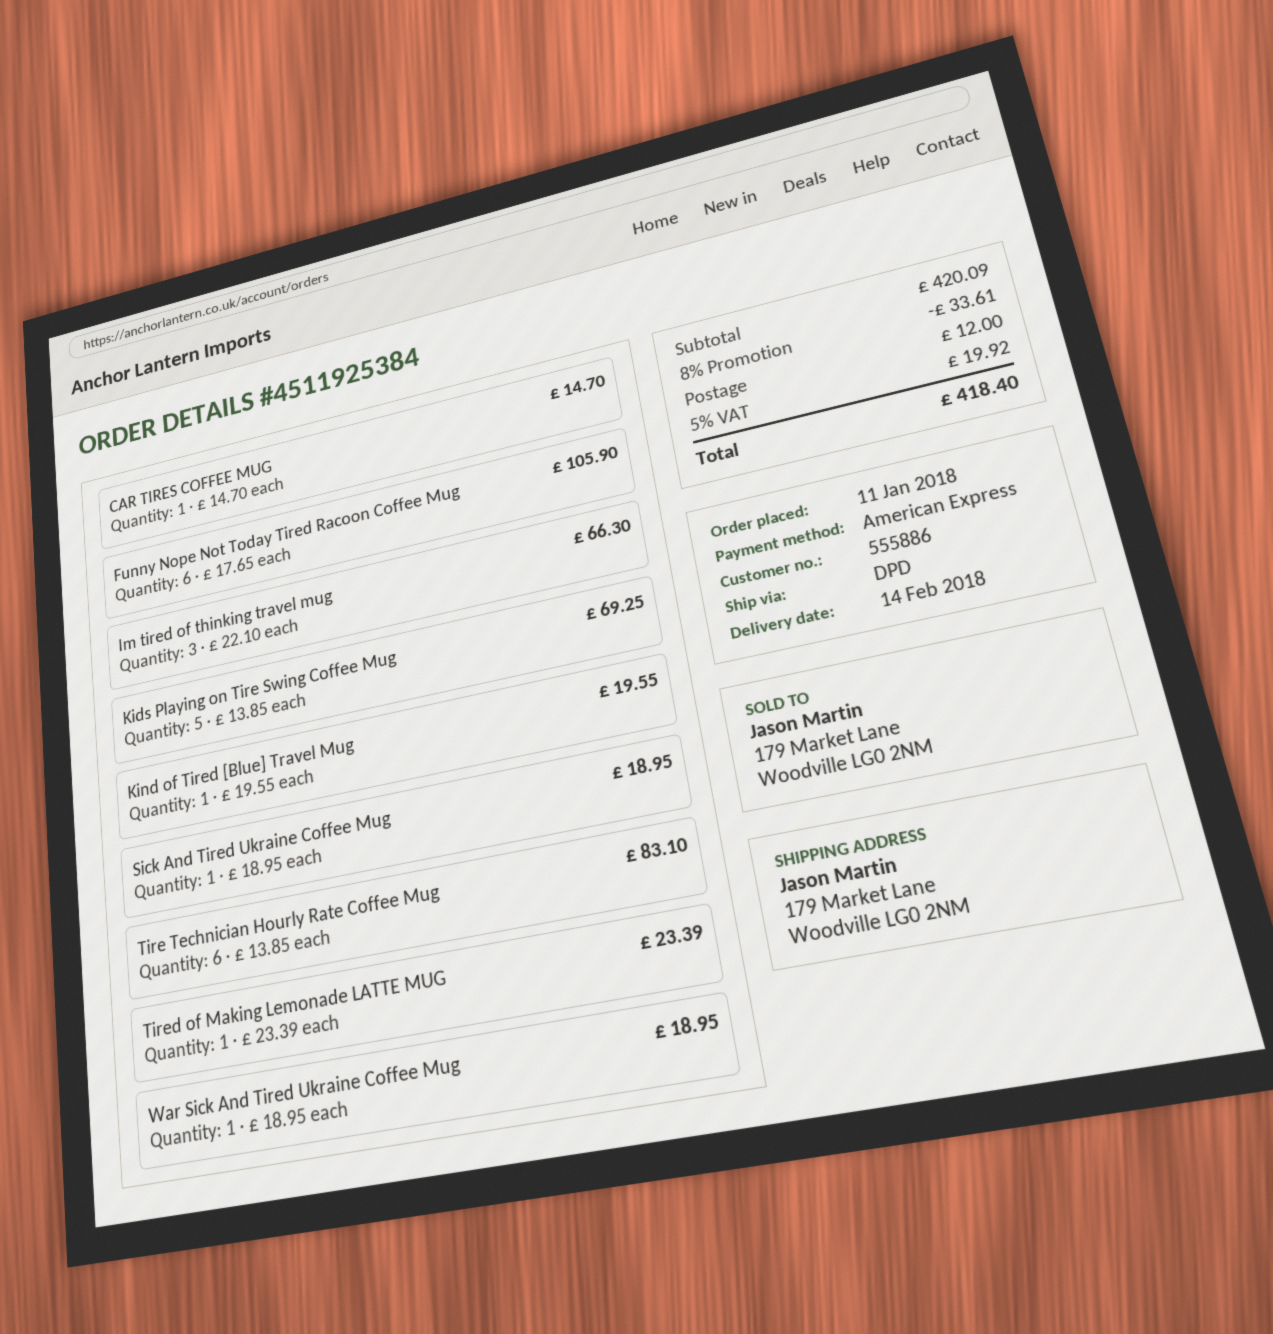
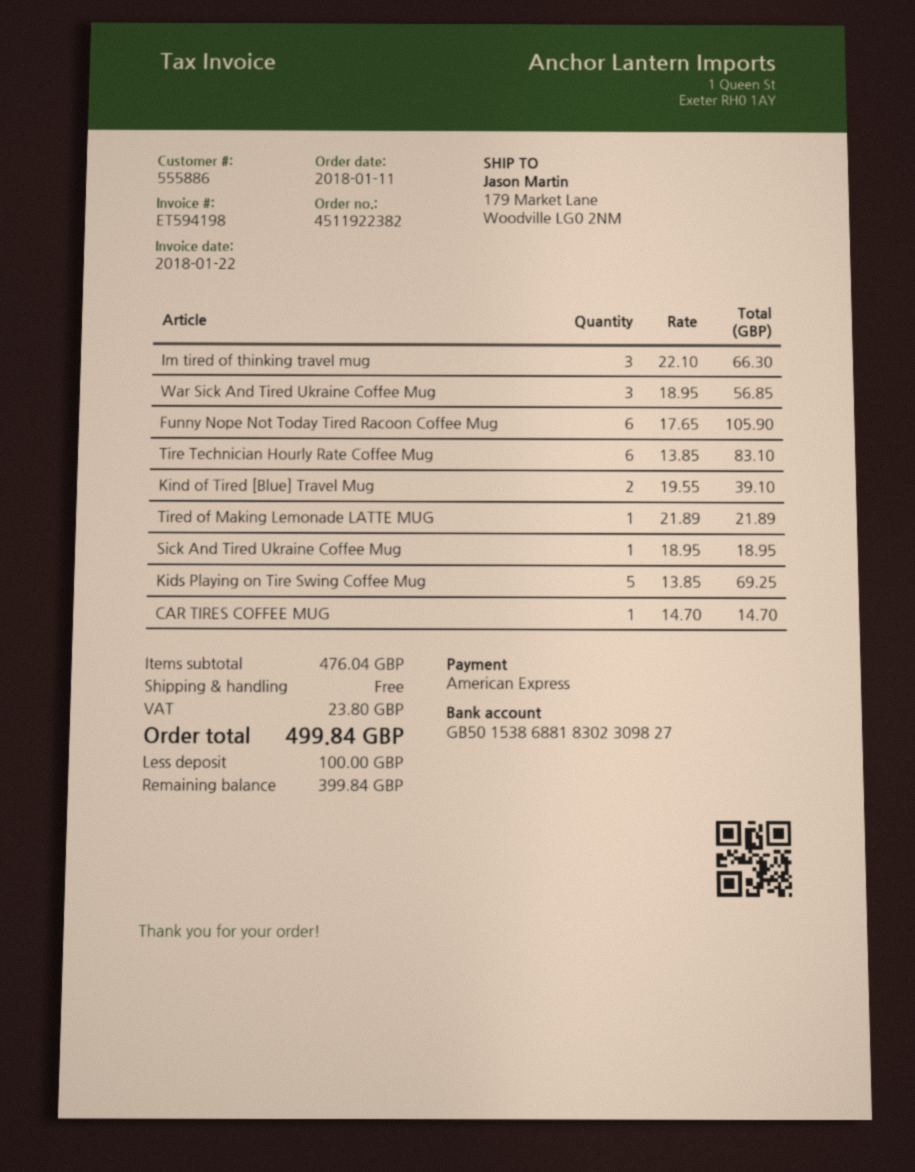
order number: 4511925384 -> 4511922382
Kind of Tired [Blue] Travel Mug: 1 x 19.55 = 19.55 -> 2 x 19.55 = 39.10
Tired of Making Lemonade LATTE MUG: 1 x 23.39 = 23.39 -> 1 x 21.89 = 21.89
War Sick And Tired Ukraine Coffee Mug: 1 x 18.95 = 18.95 -> 3 x 18.95 = 56.85
subtotal: 420.09 -> 476.04
discount: 8% = 33.61 -> none
shipping: 12.00 -> 0.00
tax: 19.92 -> 23.80
total: 418.40 -> 499.84

